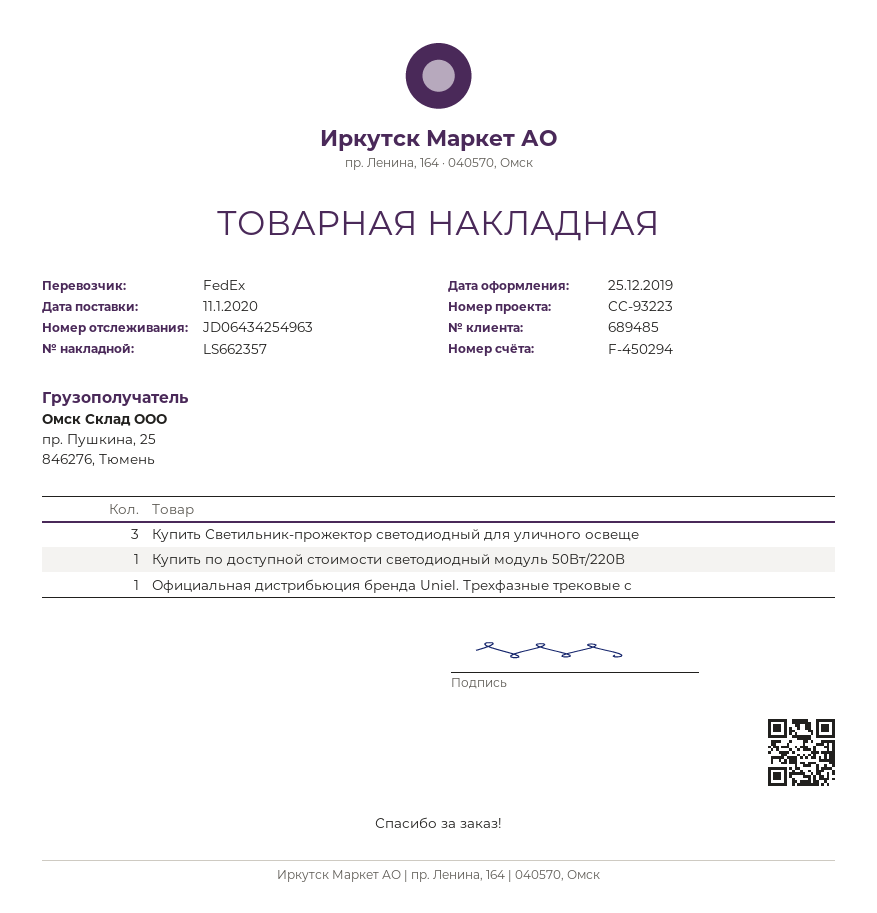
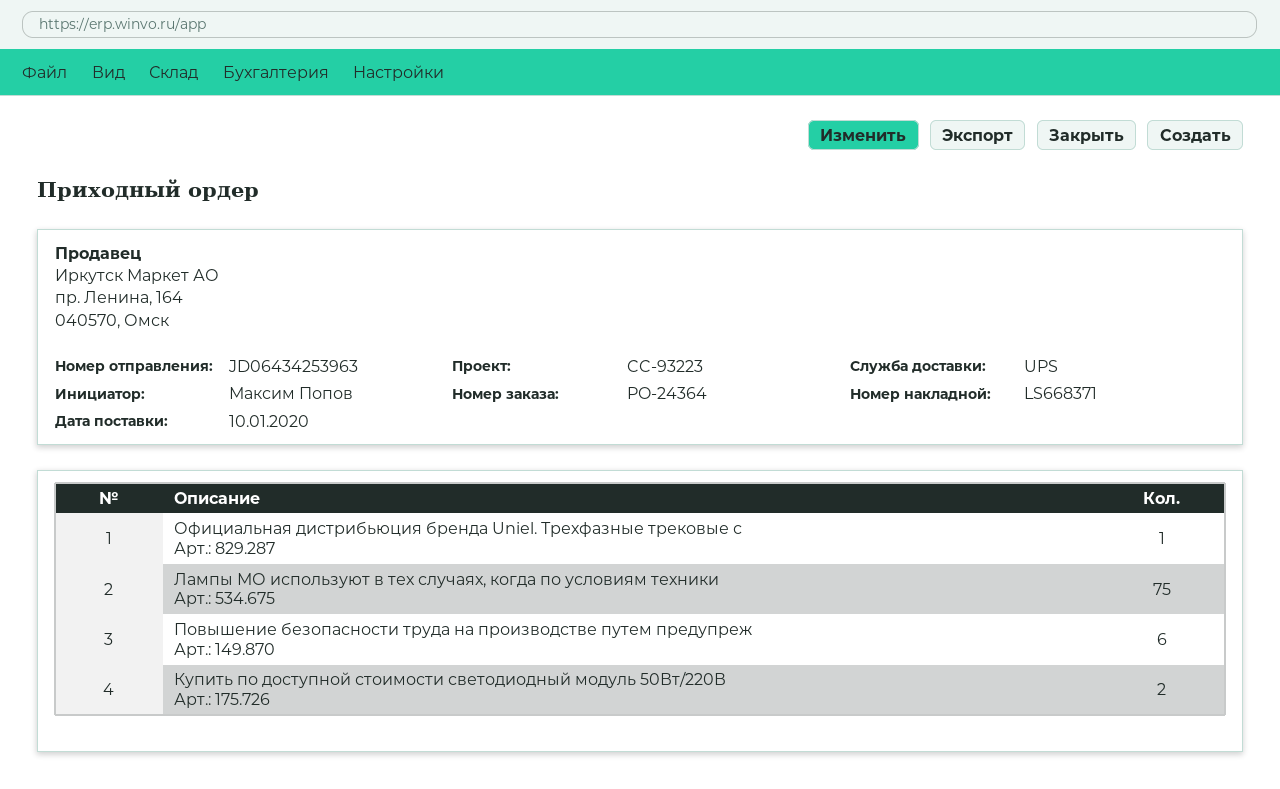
delivery note number: LS662357 -> LS668371
delivery date: 2020-01-11 -> 2020-01-10
shipping method: FedEx -> UPS
tracking number: JD06434254963 -> JD06434253963
Купить Светильник-прожектор светодиодный для уличного освеще: 3 -> none
Купить по доступной стоимости светодиодный модуль 50Вт/220В: 1 -> 2
Лампы МО используют в тех случаях, когда по условиям техники: none -> 75
Повышение безопасности труда на производстве путем предупреж: none -> 6

